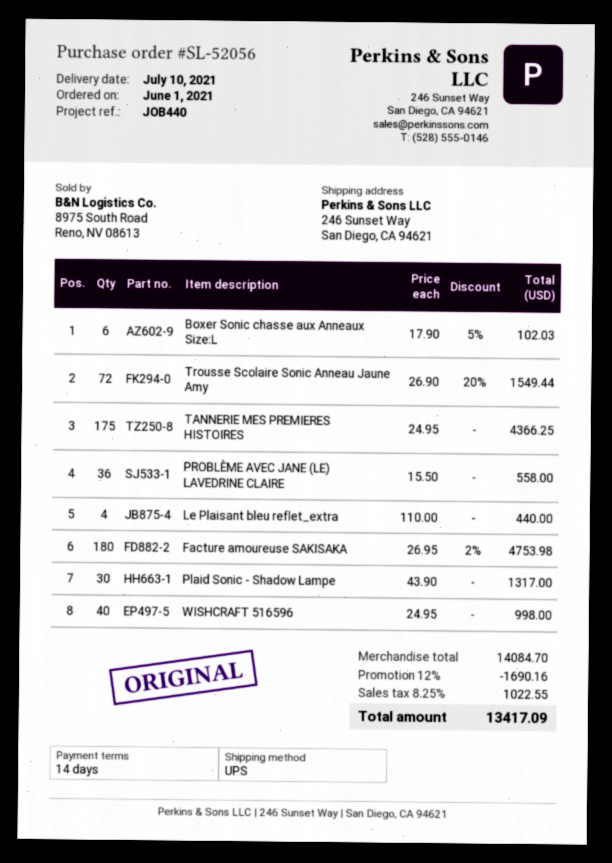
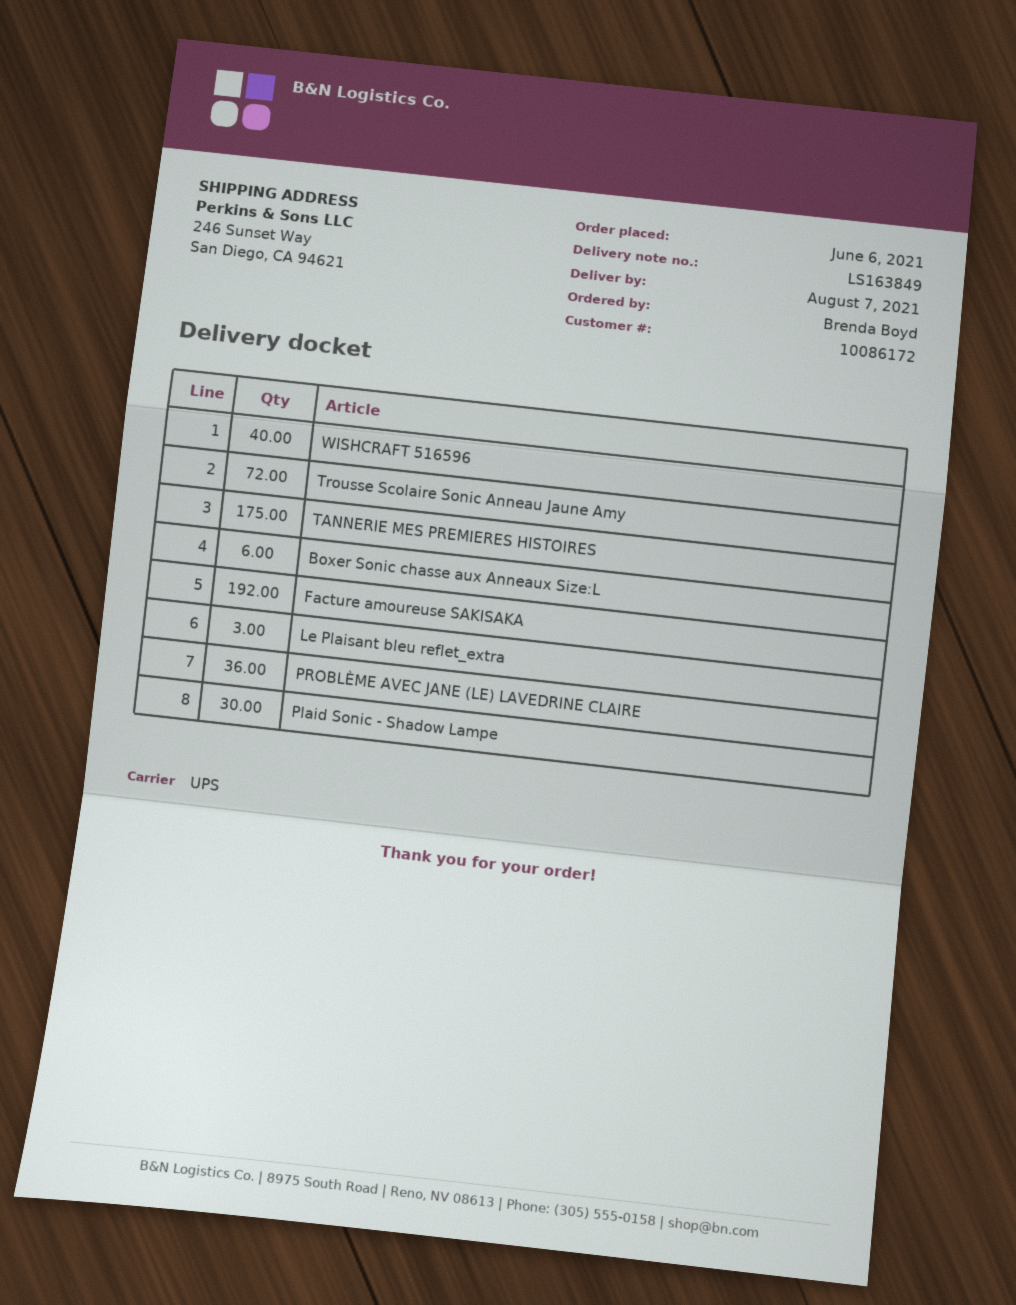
order date: 2021-06-01 -> 2021-06-06
delivery date: 2021-07-10 -> 2021-08-07
Le Plaisant bleu reflet_extra: 4 -> 3
Facture amoureuse SAKISAKA: 180 -> 192

